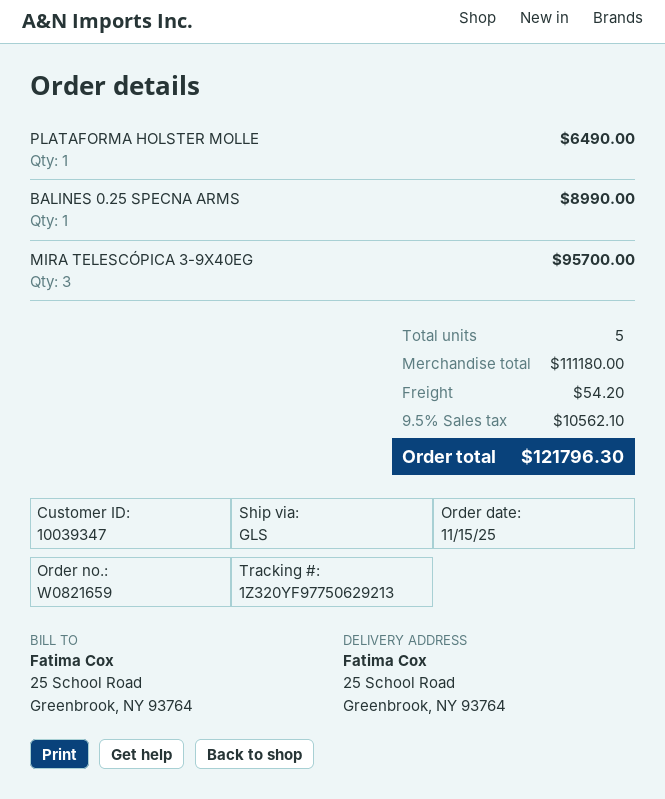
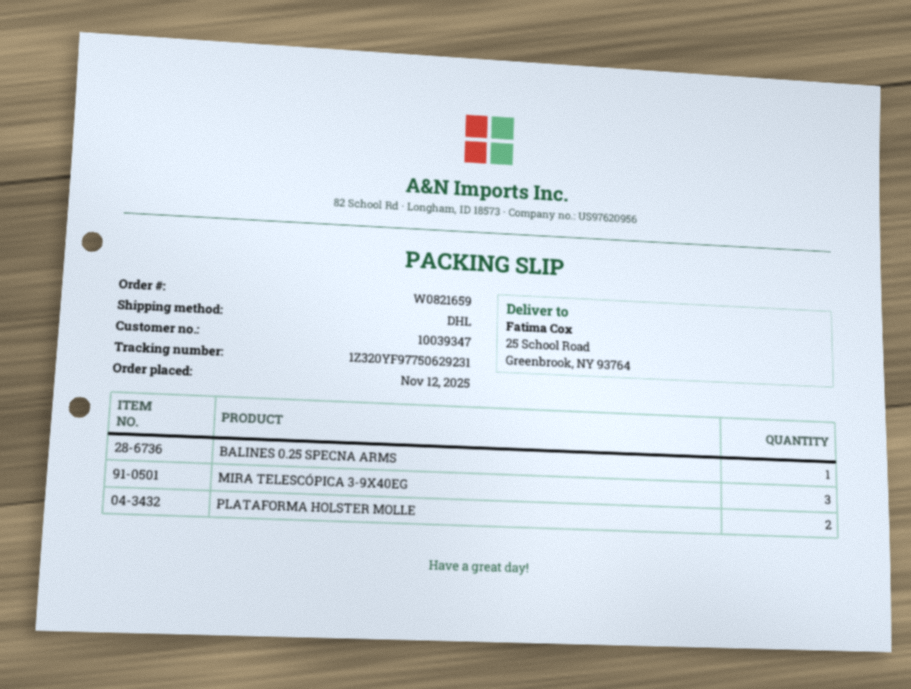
order date: 2025-11-15 -> 2025-11-12
shipping method: GLS -> DHL
tracking number: 1Z320YF97750629213 -> 1Z320YF97750629231
PLATAFORMA HOLSTER MOLLE: 1 -> 2

